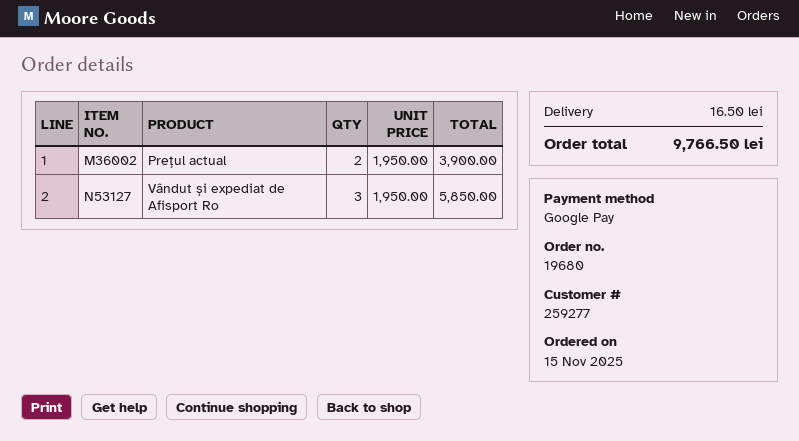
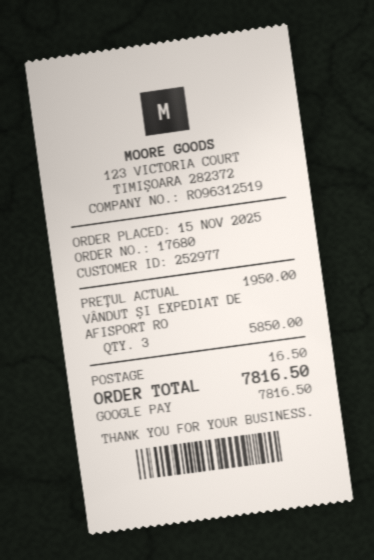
order number: 19680 -> 17680
customer number: 259277 -> 252977
Prețul actual: 2 for 3900.00 -> 1 for 1950.00
total: 9766.50 -> 7816.50

